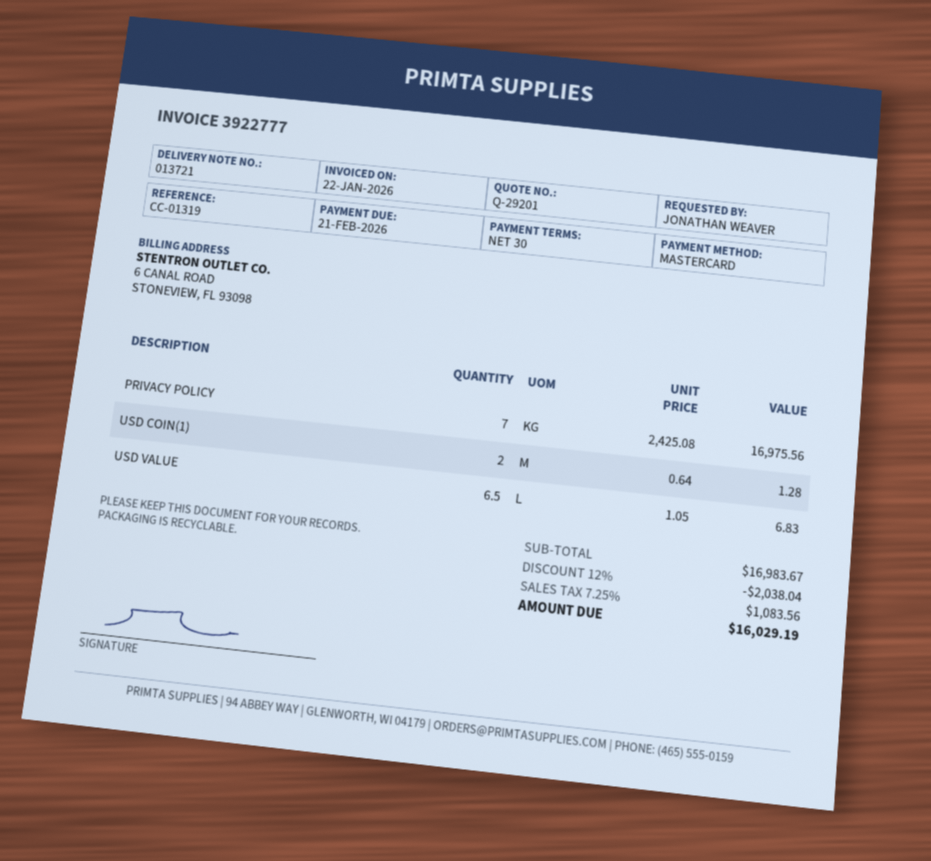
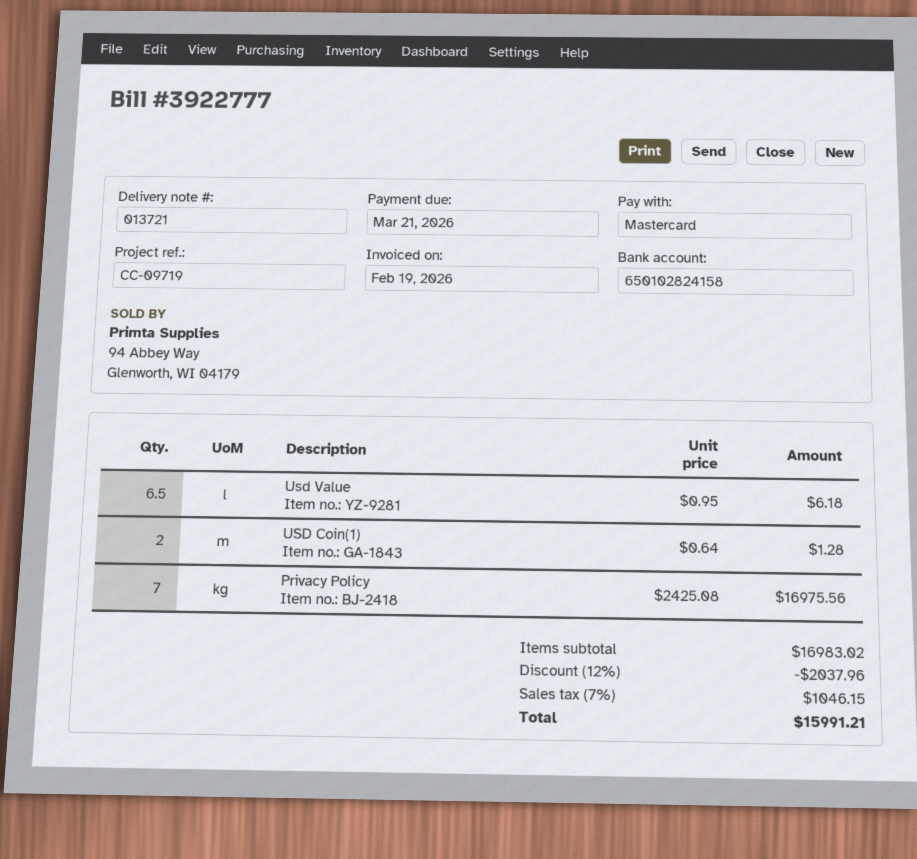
invoice date: 2026-01-22 -> 2026-02-19
due date: 2026-02-21 -> 2026-03-21
reference: CC-01319 -> CC-09719
USD VALUE: 6.5 x 1.05 = 6.83 -> 6.5 x 0.95 = 6.18
subtotal: 16983.67 -> 16983.02
discount: 12% = 2038.04 -> 12% = 2037.96
tax: 7.25% = 1083.56 -> 7% = 1046.15
total: 16029.19 -> 15991.21

